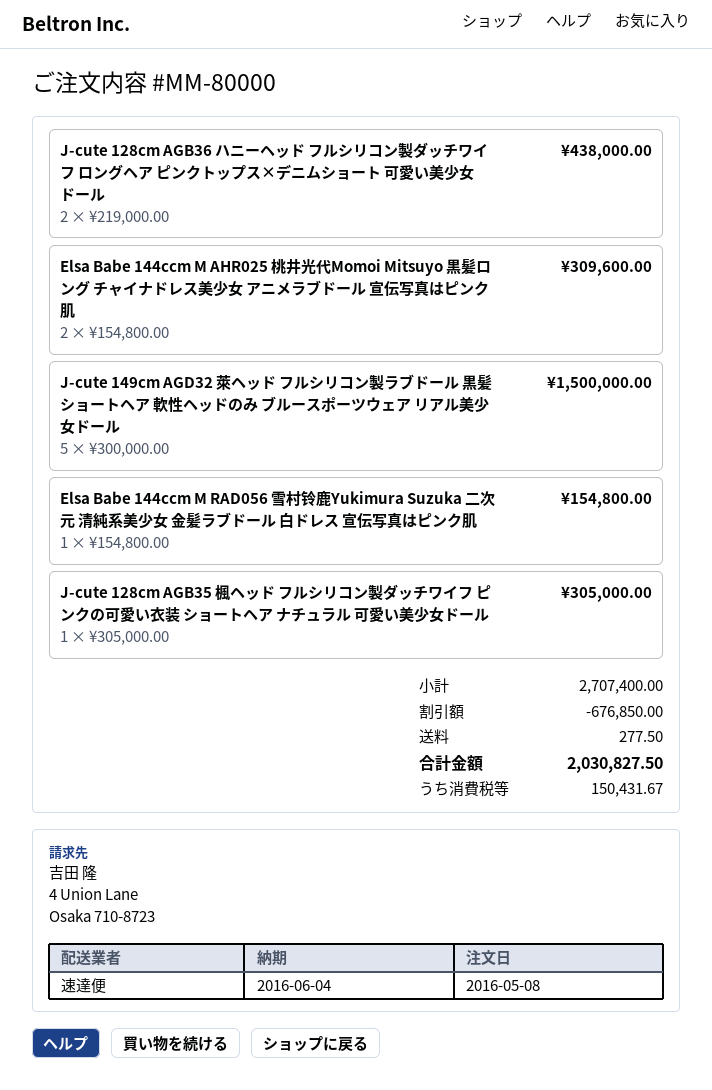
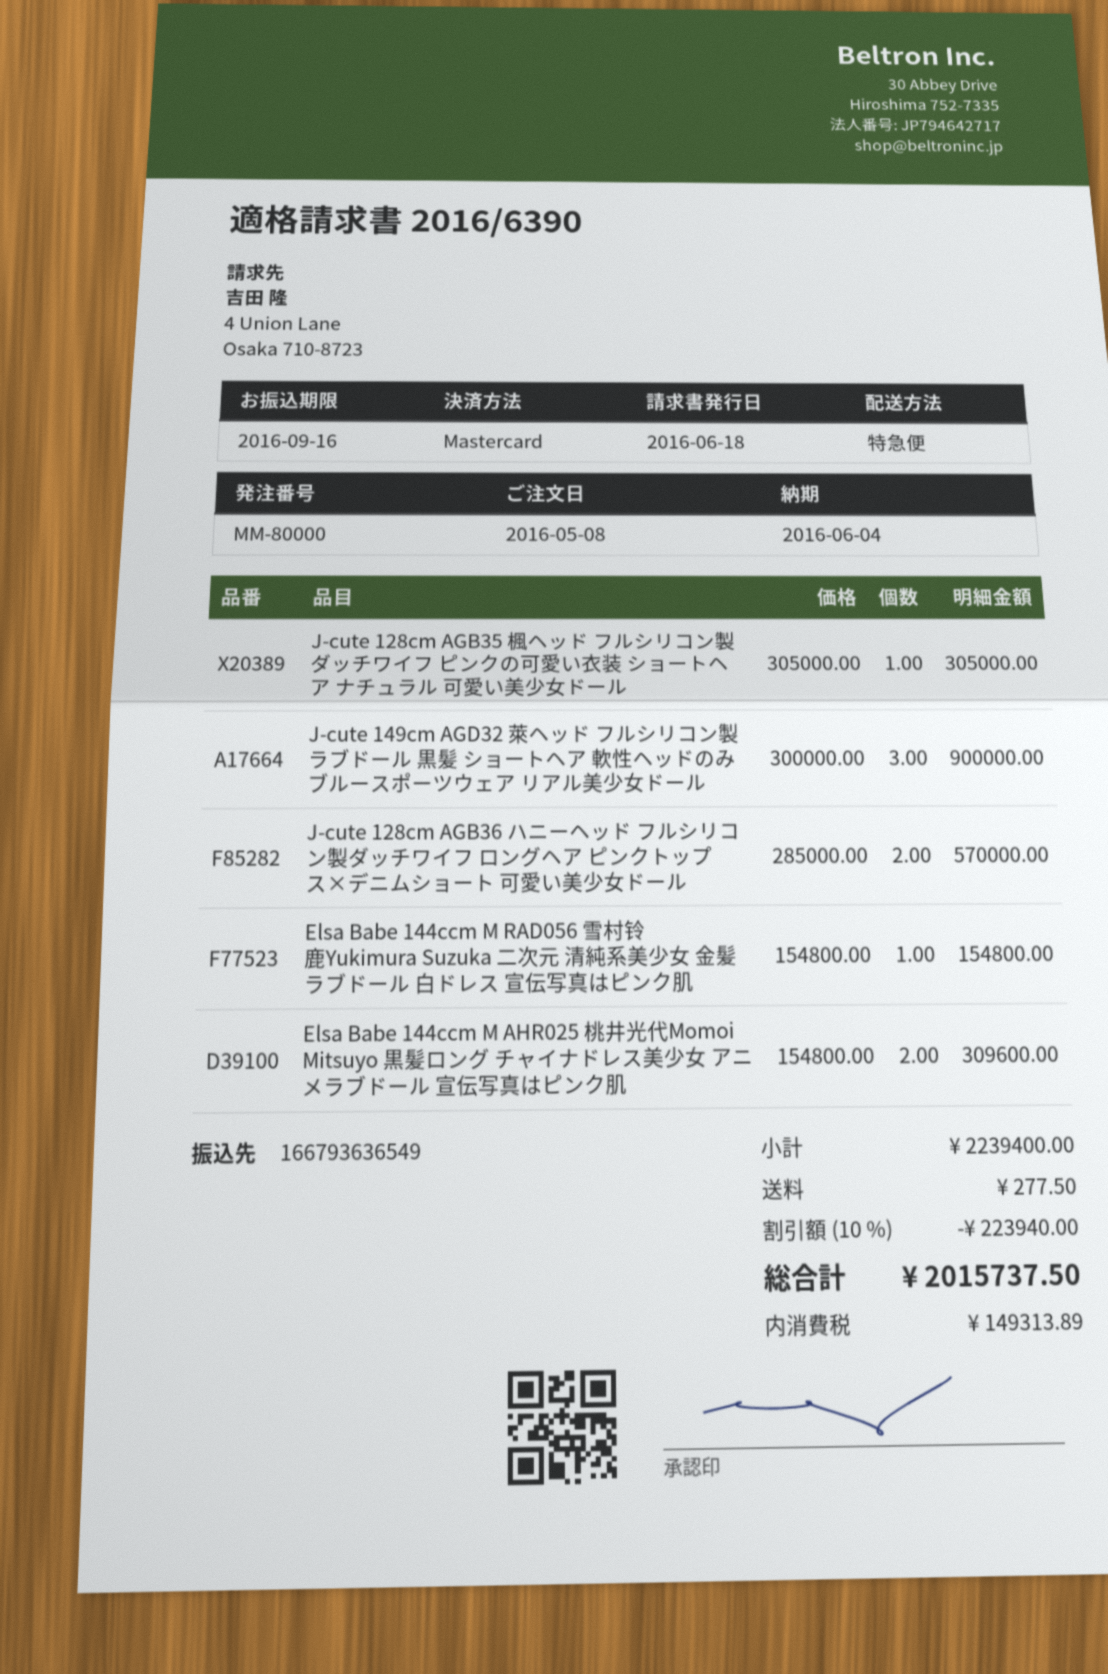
J-cute 128cm AGB36 ハニーヘッド フルシリコン製ダッチワイフ ロングヘア ピンクトップス×デニムショート 可愛い美少女ドール: 2 x 219000.00 = 438000.00 -> 2 x 285000.00 = 570000.00
J-cute 149cm AGD32 萊ヘッド フルシリコン製ラブドール 黒髪 ショートヘア 軟性ヘッドのみ ブルースポーツウェア リアル美少女ドール: 5 x 300000.00 = 1500000.00 -> 3 x 300000.00 = 900000.00
subtotal: 2707400.00 -> 2239400.00
discount: 676850.00 -> 223940.00
tax: 150431.67 -> 149313.89
total: 2030827.50 -> 2015737.50

